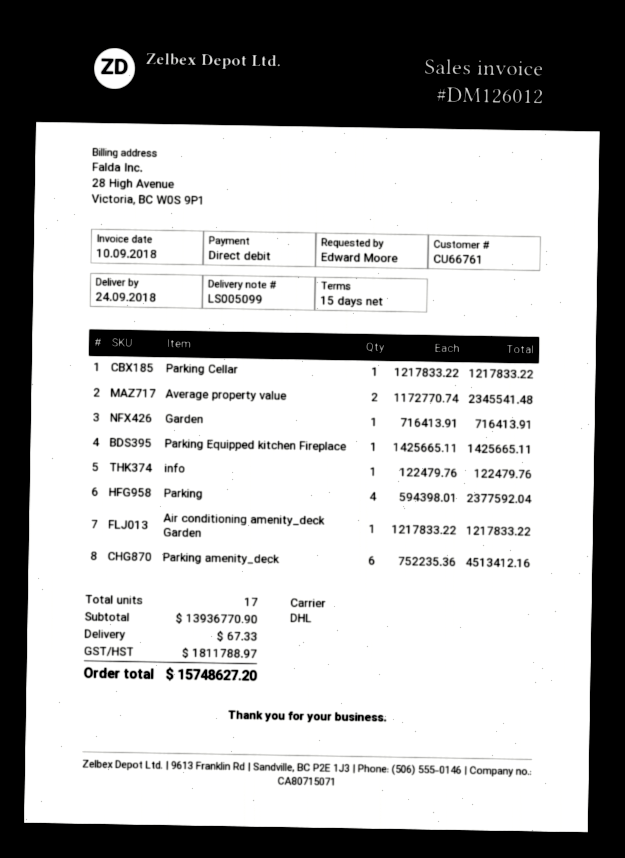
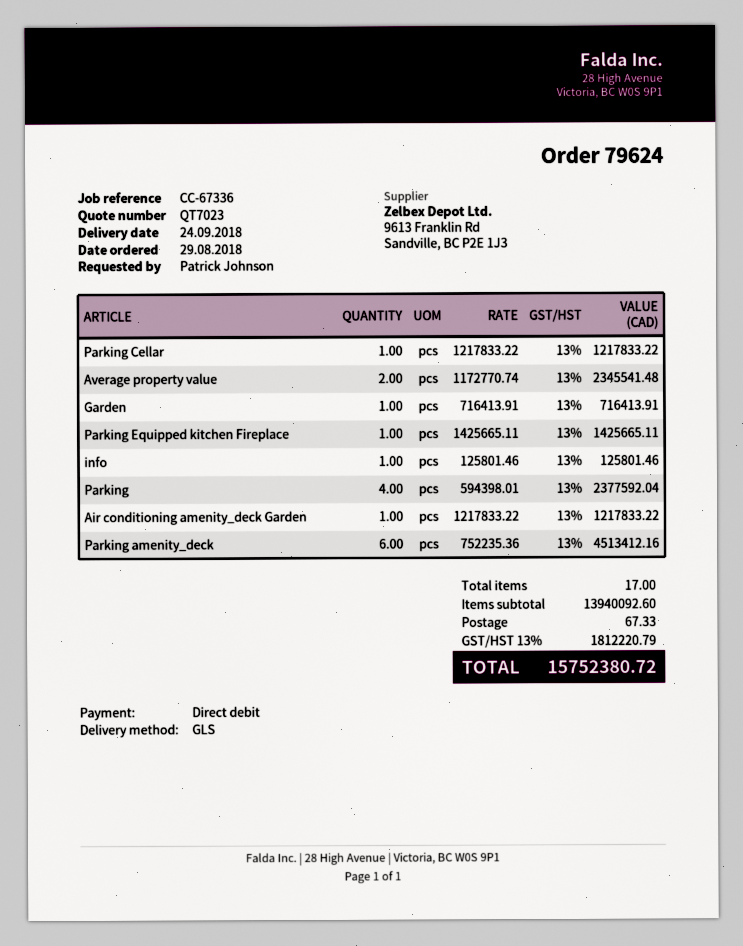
ordered by: Edward Moore -> Patrick Johnson
shipping method: DHL -> GLS
info: 1 x 122479.76 = 122479.76 -> 1 x 125801.46 = 125801.46
subtotal: 13936770.90 -> 13940092.60
tax: 1811788.97 -> 1812220.79
total: 15748627.20 -> 15752380.72

